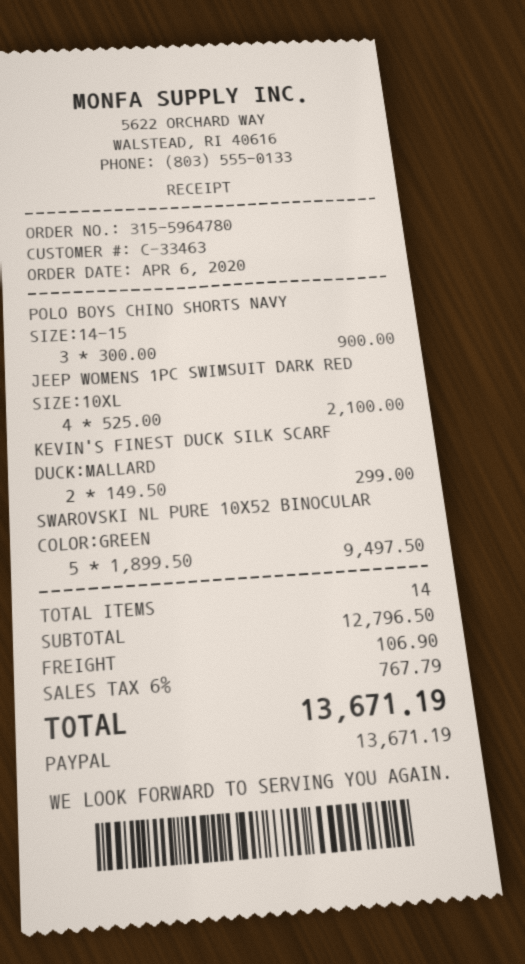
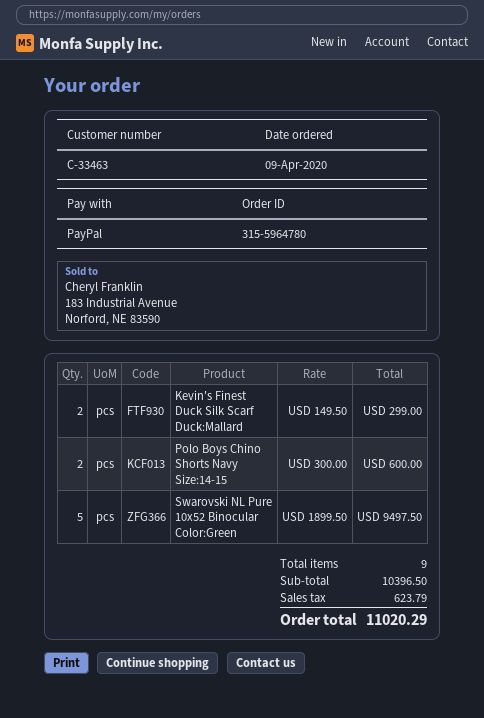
order date: 2020-04-06 -> 2020-04-09
POLO BOYS CHINO SHORTS NAVY SIZE:14-15: 3 x 300.00 = 900.00 -> 2 x 300.00 = 600.00
JEEP WOMENS 1PC SWIMSUIT DARK RED SIZE:10XL: 4 x 525.00 = 2100.00 -> none
total quantity: 14 -> 9
subtotal: 12796.50 -> 10396.50
shipping: 106.90 -> none
tax: 767.79 -> 623.79
total: 13671.19 -> 11020.29

